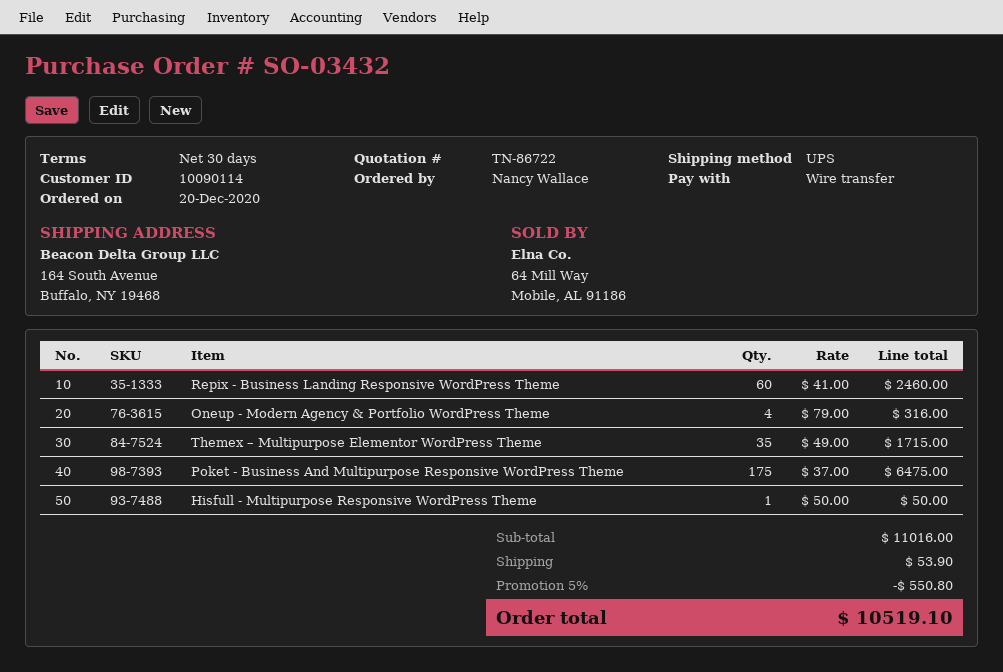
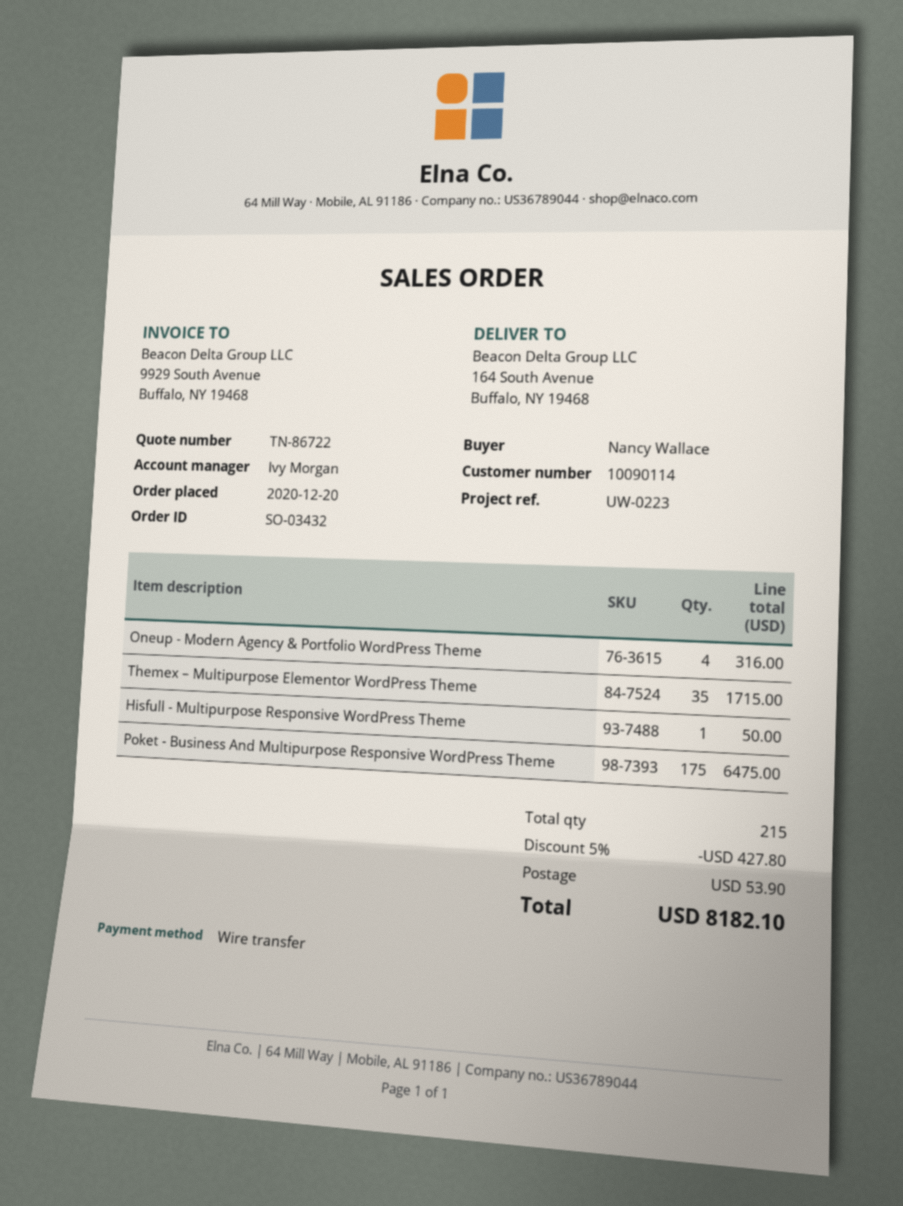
Repix - Business Landing Responsive WordPress Theme: 60 for 2460.00 -> none
discount: 5% = 550.80 -> 5% = 427.80
total: 10519.10 -> 8182.10

